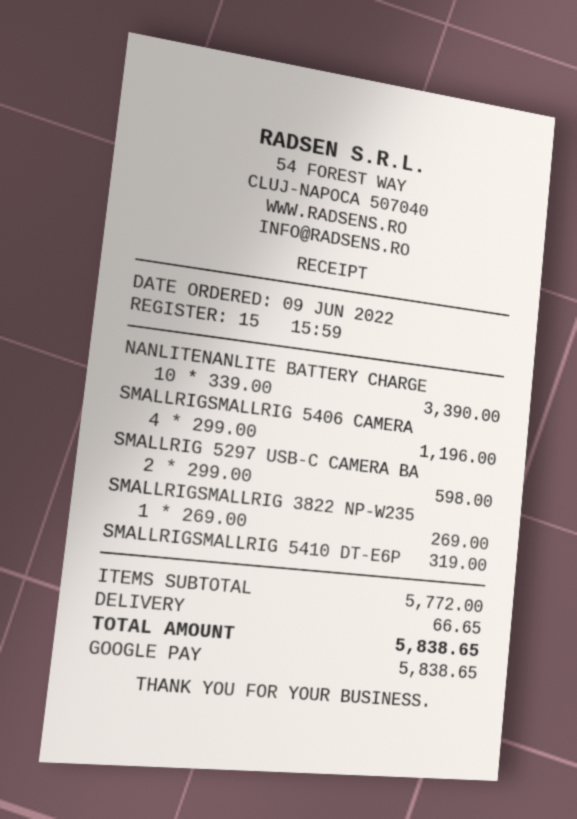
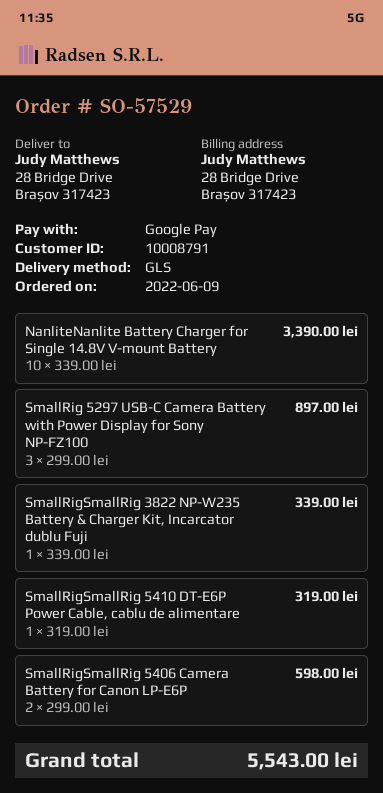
SMALLRIGSMALLRIG 5406 CAMERA: 4 x 299.00 = 1196.00 -> 2 x 299.00 = 598.00
SMALLRIG 5297 USB-C CAMERA BA: 2 x 299.00 = 598.00 -> 3 x 299.00 = 897.00
SMALLRIGSMALLRIG 3822 NP-W235: 1 x 269.00 = 269.00 -> 1 x 339.00 = 339.00
shipping: 66.65 -> none
total: 5838.65 -> 5543.00

